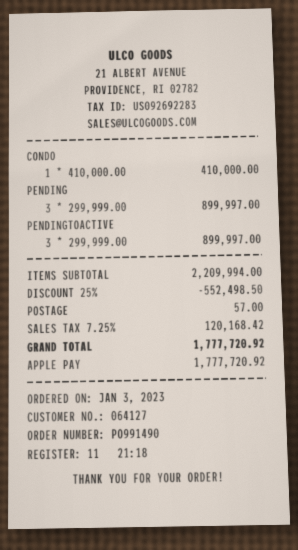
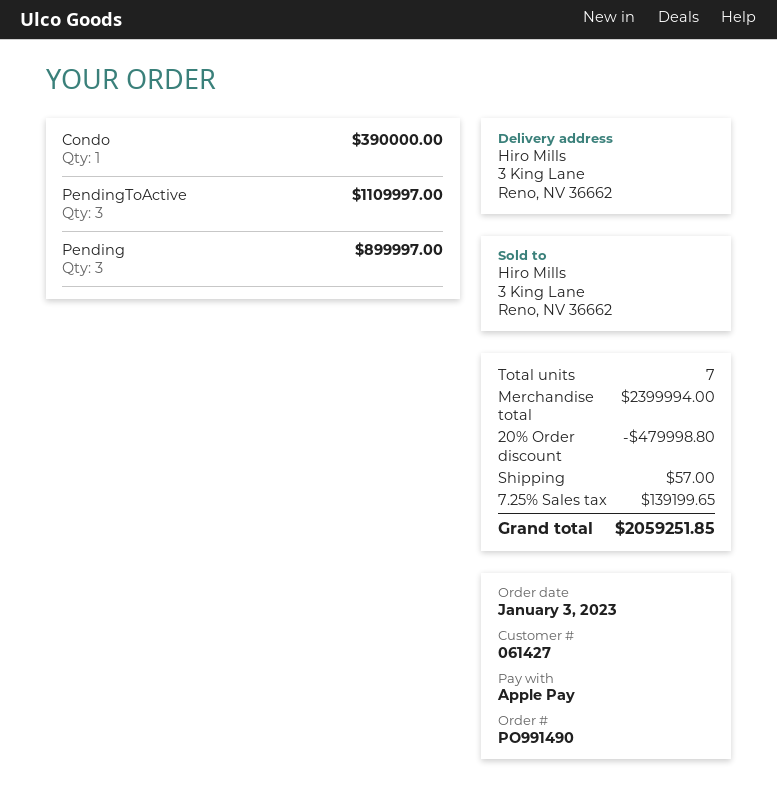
customer number: 064127 -> 061427
CONDO: 1 for 410000.00 -> 1 for 390000.00
PENDINGTOACTIVE: 3 for 899997.00 -> 3 for 1109997.00
subtotal: 2209994.00 -> 2399994.00
discount: 25% = 552498.50 -> 20% = 479998.80
tax: 7.25% = 120168.42 -> 7.25% = 139199.65
total: 1777720.92 -> 2059251.85

